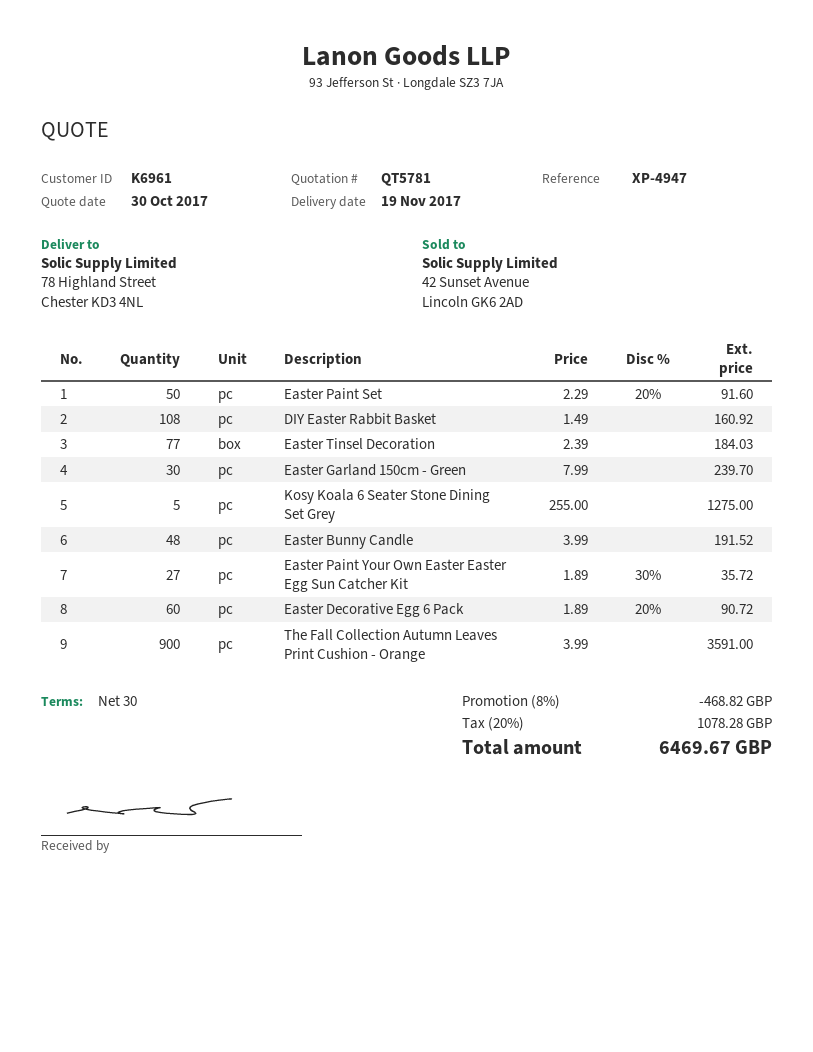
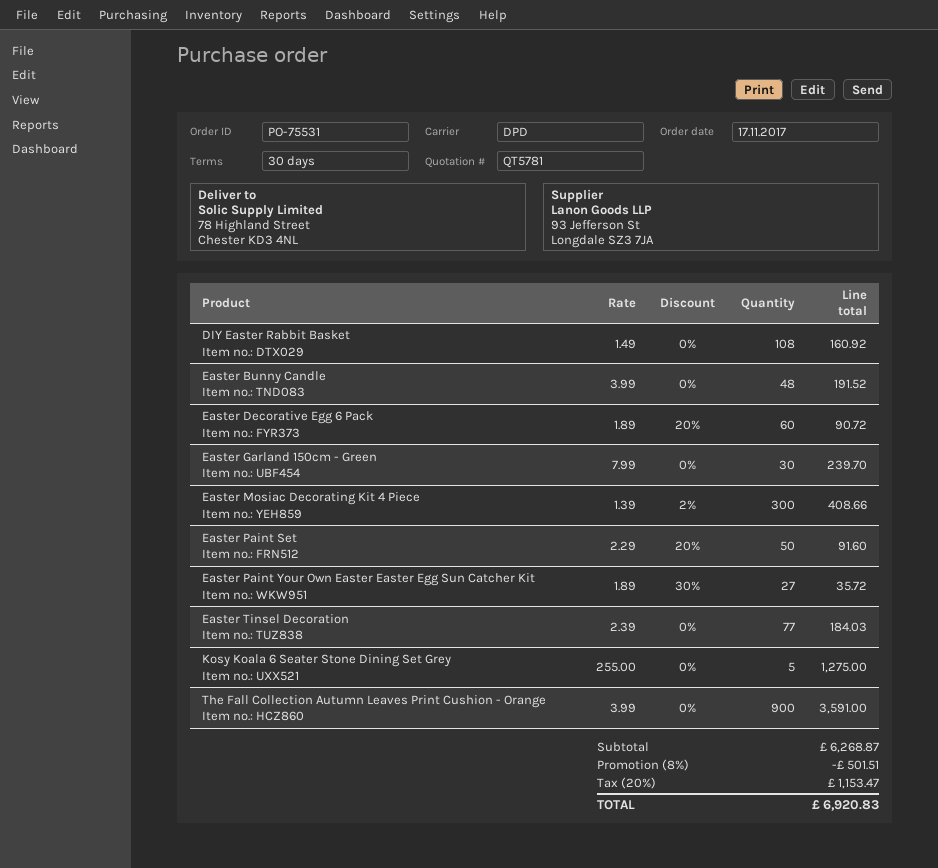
Easter Mosiac Decorating Kit 4 Piece: none -> 300 x 1.39 - 2% = 408.66
discount: 8% = 468.82 -> 8% = 501.51
tax: 20% = 1078.28 -> 20% = 1153.47
total: 6469.67 -> 6920.83

